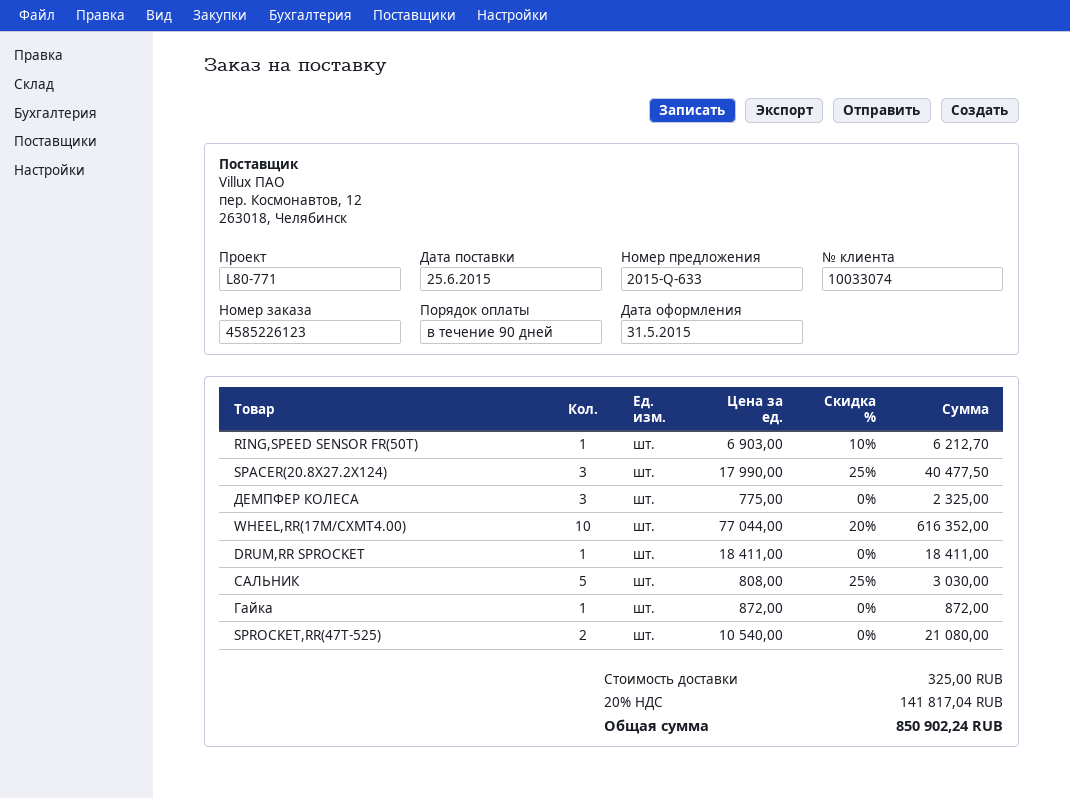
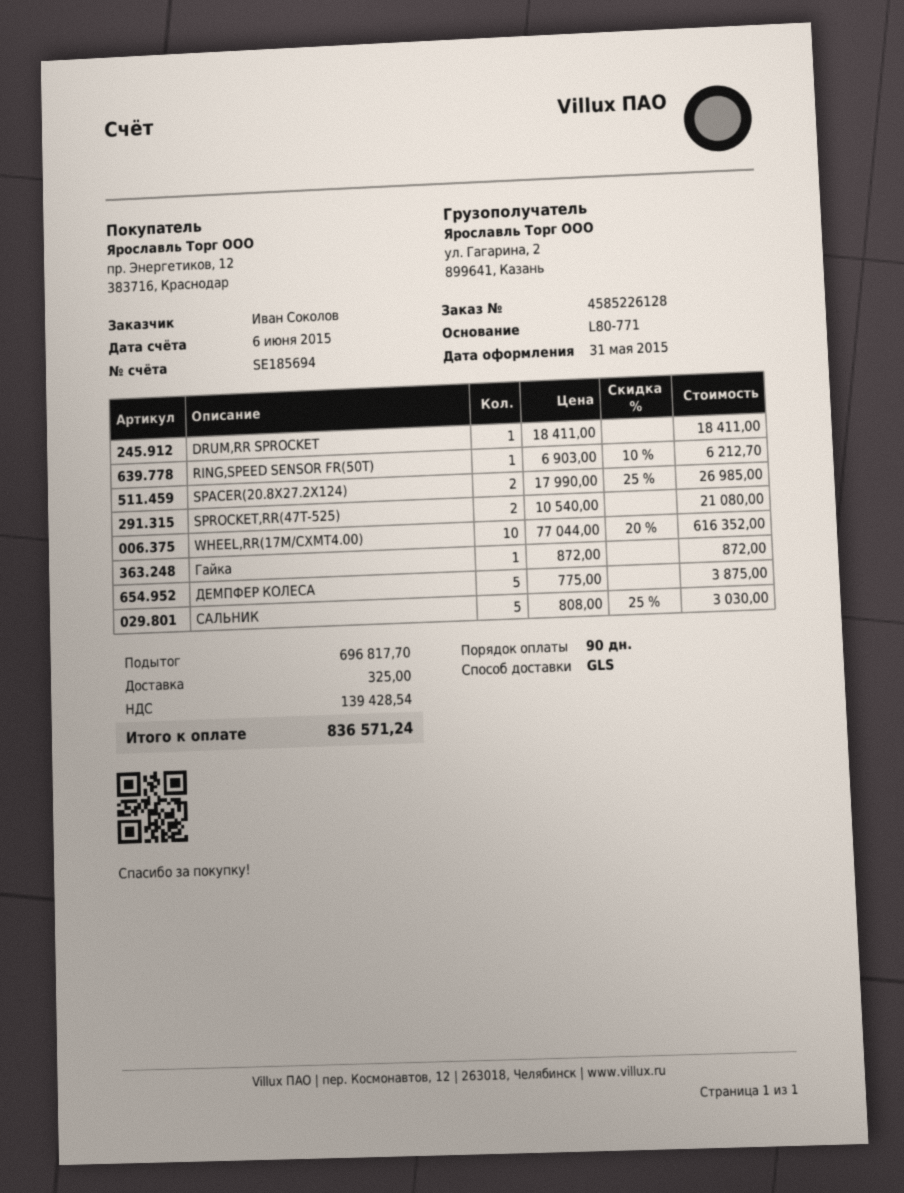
order number: 4585226123 -> 4585226128
SPACER(20.8X27.2X124): 3 x 17990.00 - 25% = 40477.50 -> 2 x 17990.00 - 25% = 26985.00
ДЕМПФЕР КОЛЕСА: 3 x 775.00 = 2325.00 -> 5 x 775.00 = 3875.00
tax: 141817.04 -> 139428.54
total: 850902.24 -> 836571.24

